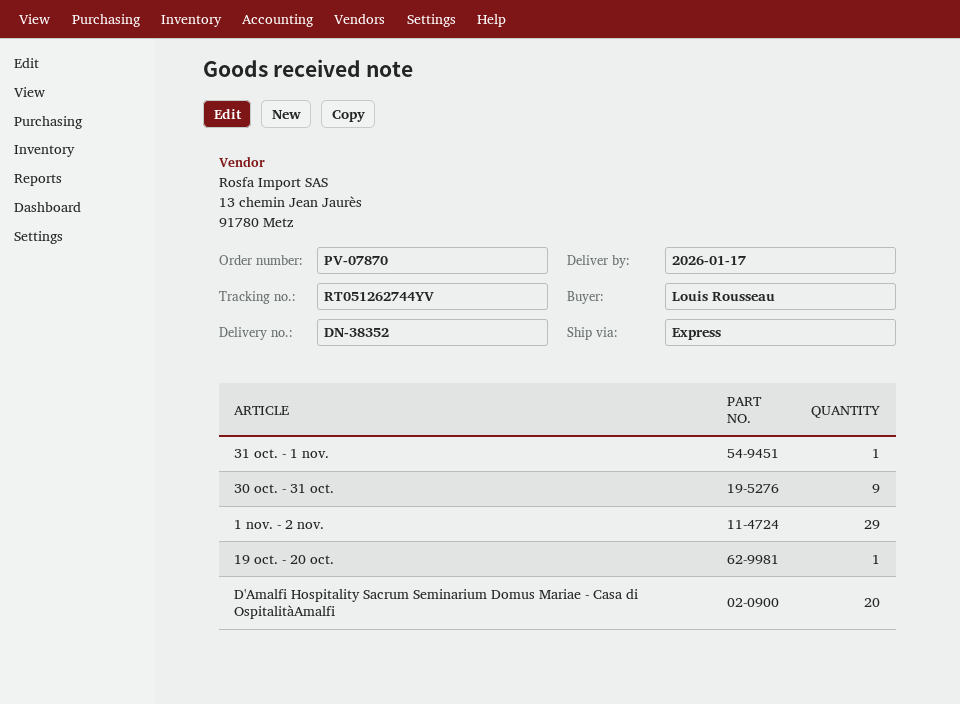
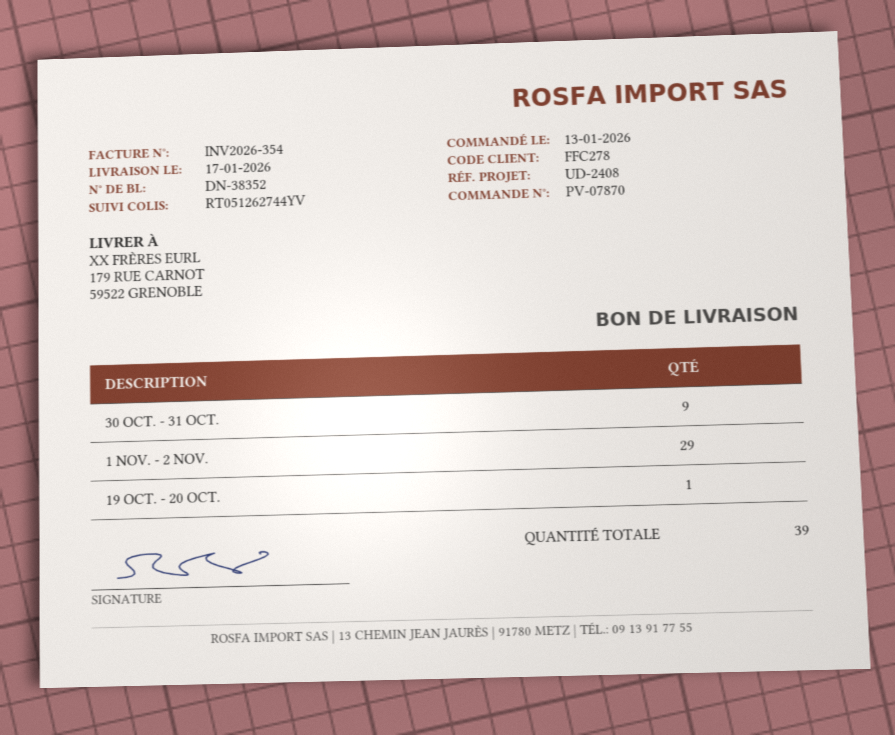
31 oct. - 1 nov.: 1 -> none
D'Amalfi Hospitality Sacrum Seminarium Domus Mariae - Casa di OspitalitàAmalfi: 20 -> none

